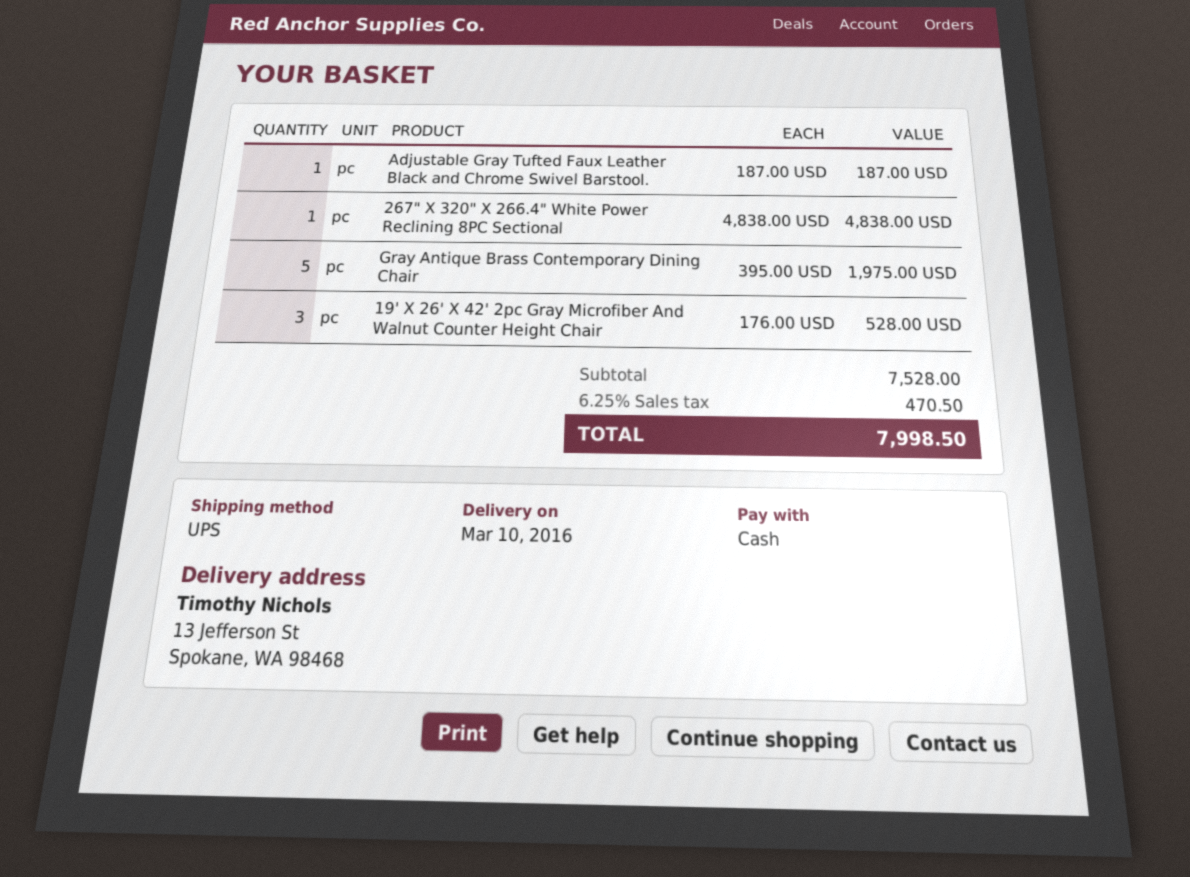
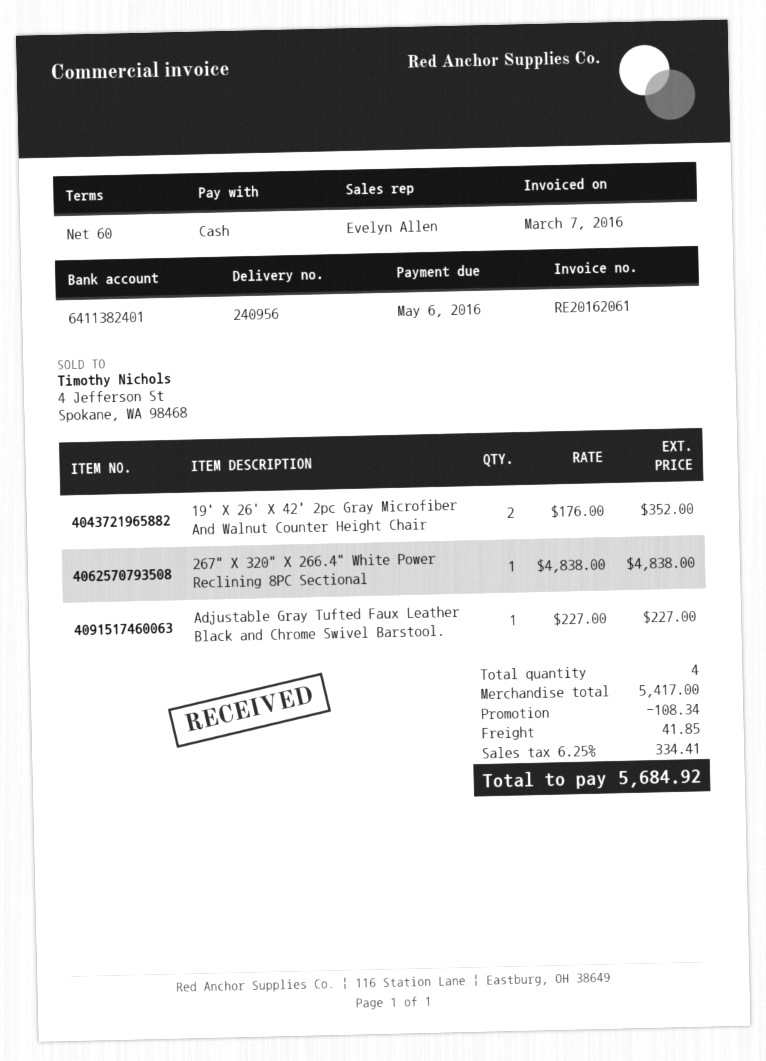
Adjustable Gray Tufted Faux Leather Black and Chrome Swivel Barstool.: 1 x 187.00 = 187.00 -> 1 x 227.00 = 227.00
Gray Antique Brass Contemporary Dining Chair: 5 x 395.00 = 1975.00 -> none
19' X 26' X 42' 2pc Gray Microfiber And Walnut Counter Height Chair: 3 x 176.00 = 528.00 -> 2 x 176.00 = 352.00
subtotal: 7528.00 -> 5417.00
discount: none -> 108.34
shipping: none -> 41.85
tax: 6.25% = 470.50 -> 6.25% = 334.41
total: 7998.50 -> 5684.92

